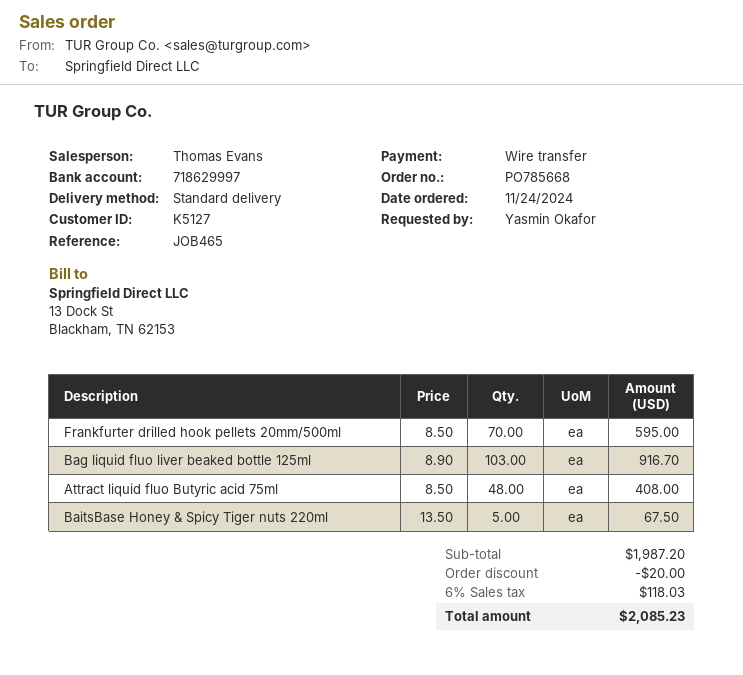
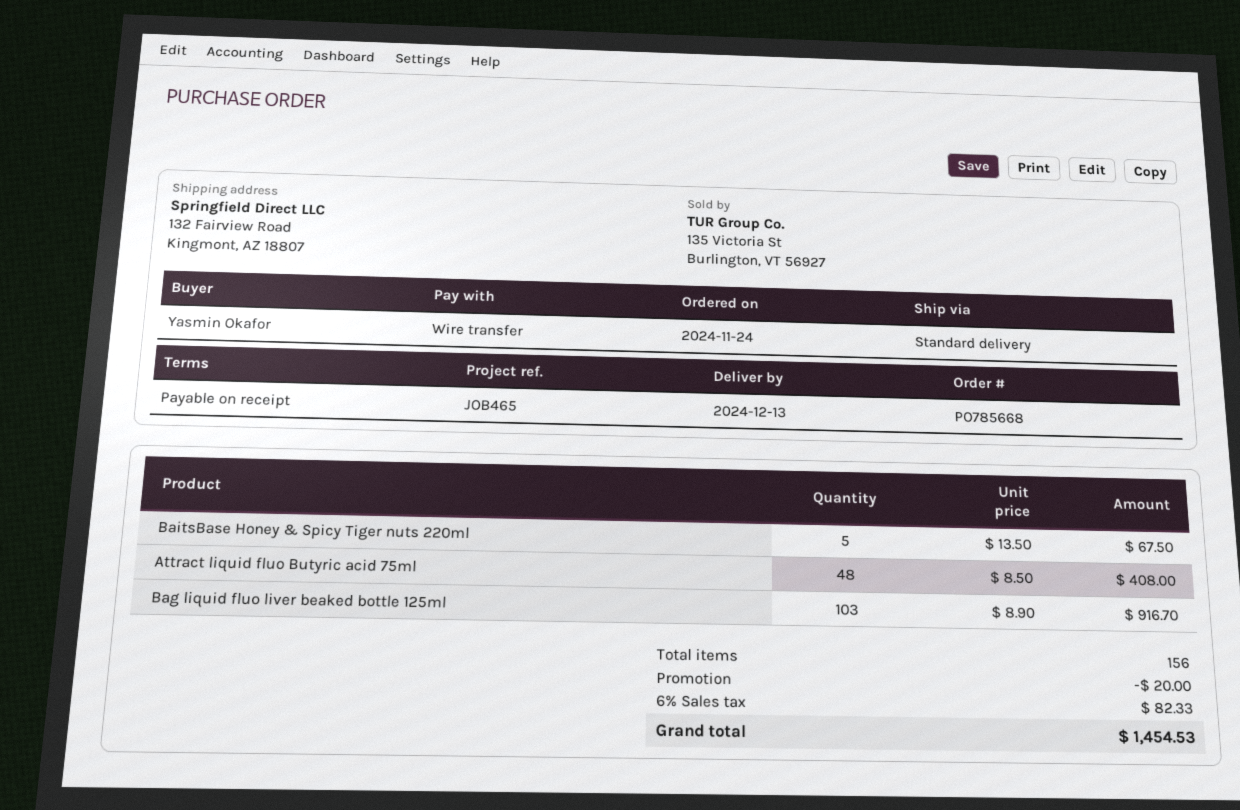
Frankfurter drilled hook pellets 20mm/500ml: 70 x 8.50 = 595.00 -> none
tax: 6% = 118.03 -> 6% = 82.33
total: 2085.23 -> 1454.53

